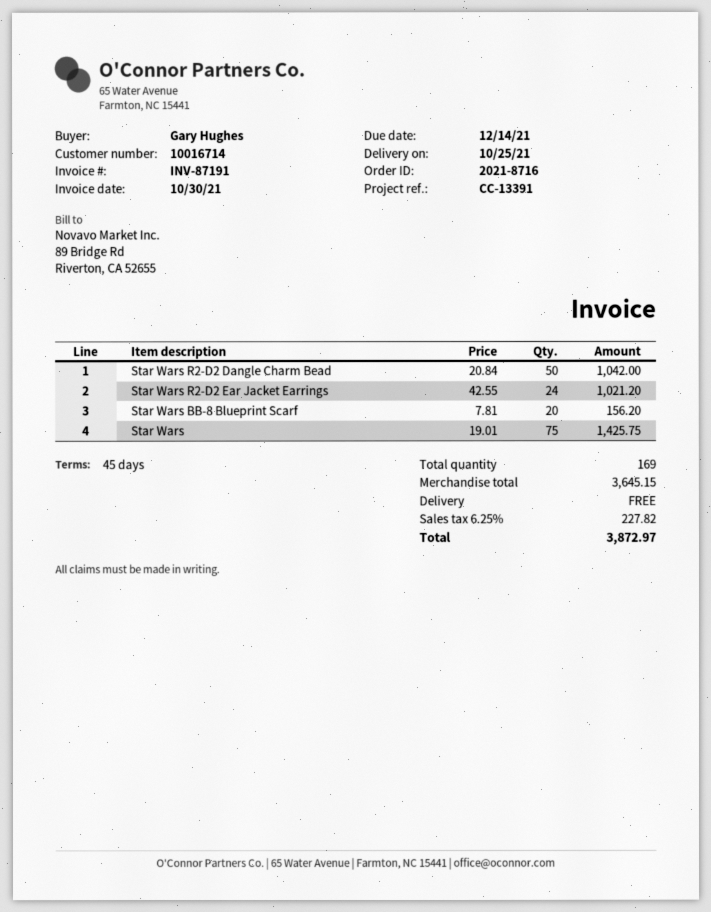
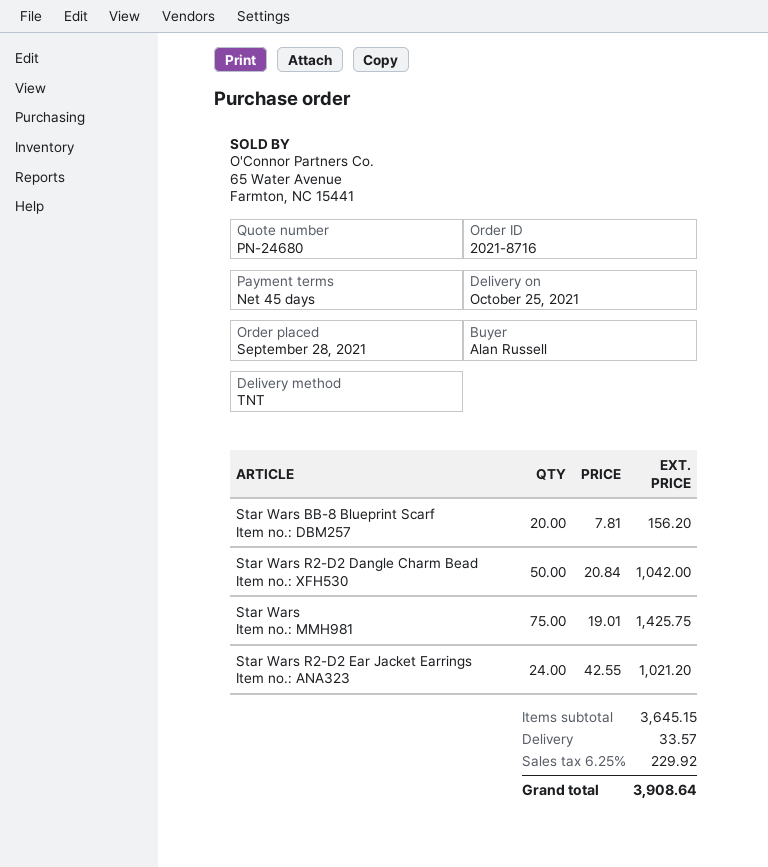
ordered by: Gary Hughes -> Alan Russell
shipping: 0.00 -> 33.57
tax: 6.25% = 227.82 -> 6.25% = 229.92
total: 3872.97 -> 3908.64

